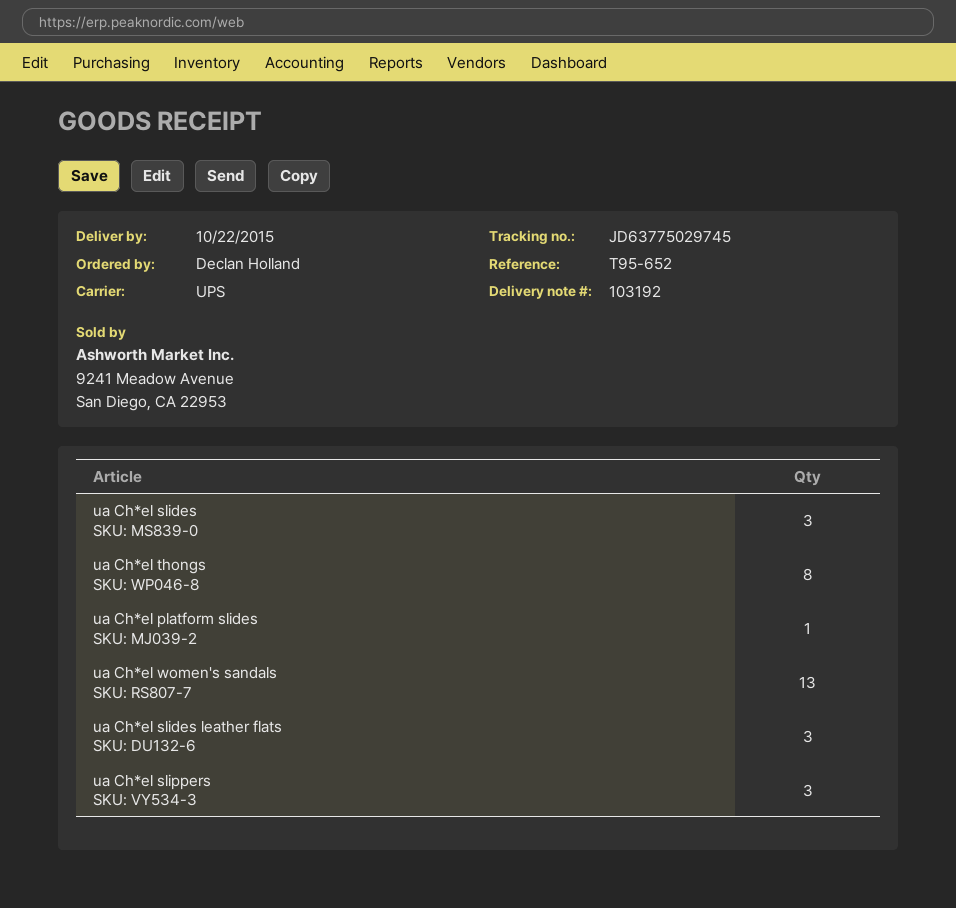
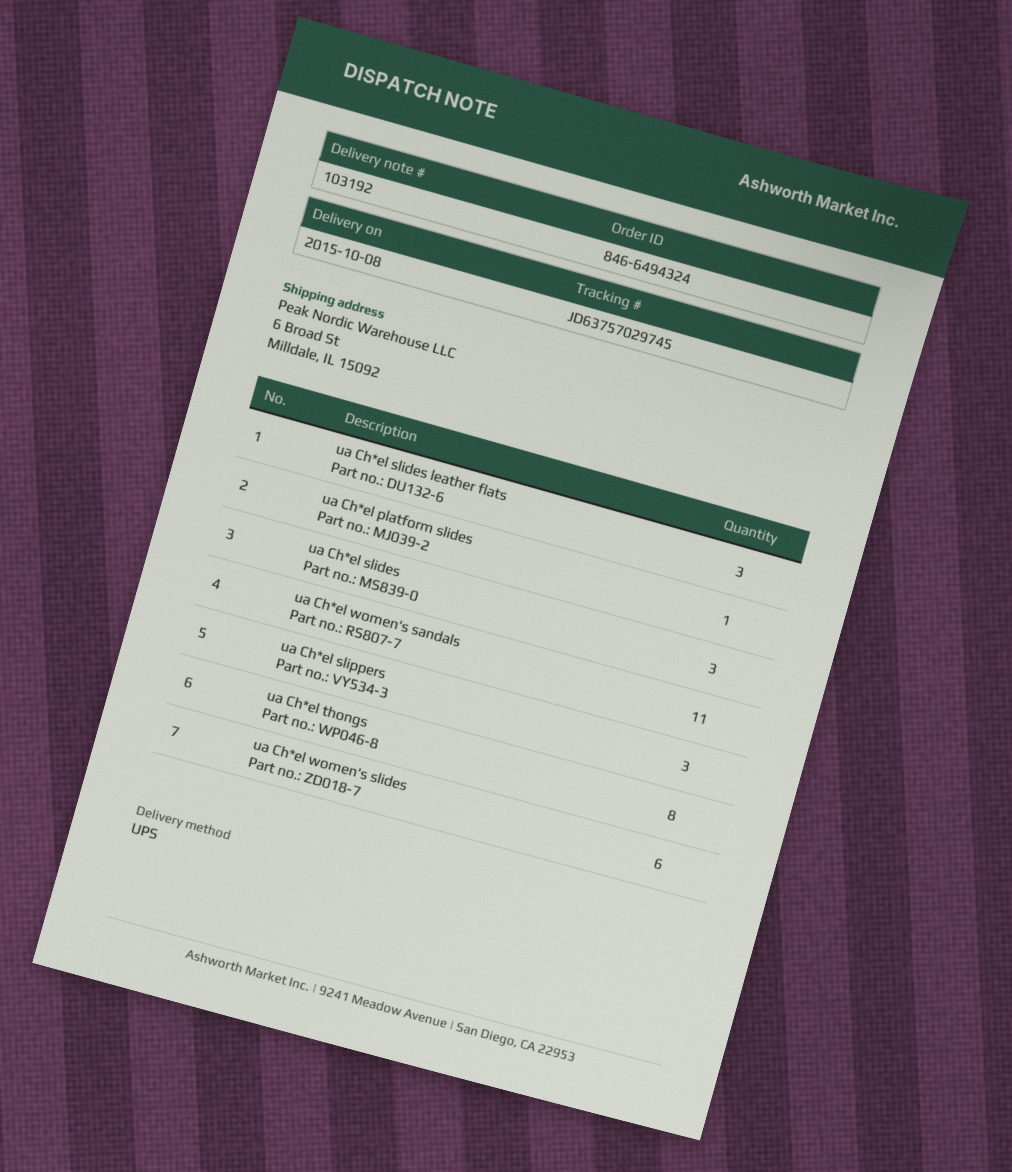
delivery date: 2015-10-22 -> 2015-10-08
tracking number: JD63775029745 -> JD63757029745
ua Ch*el women's sandals: 13 -> 11
ua Ch*el women's slides: none -> 6

